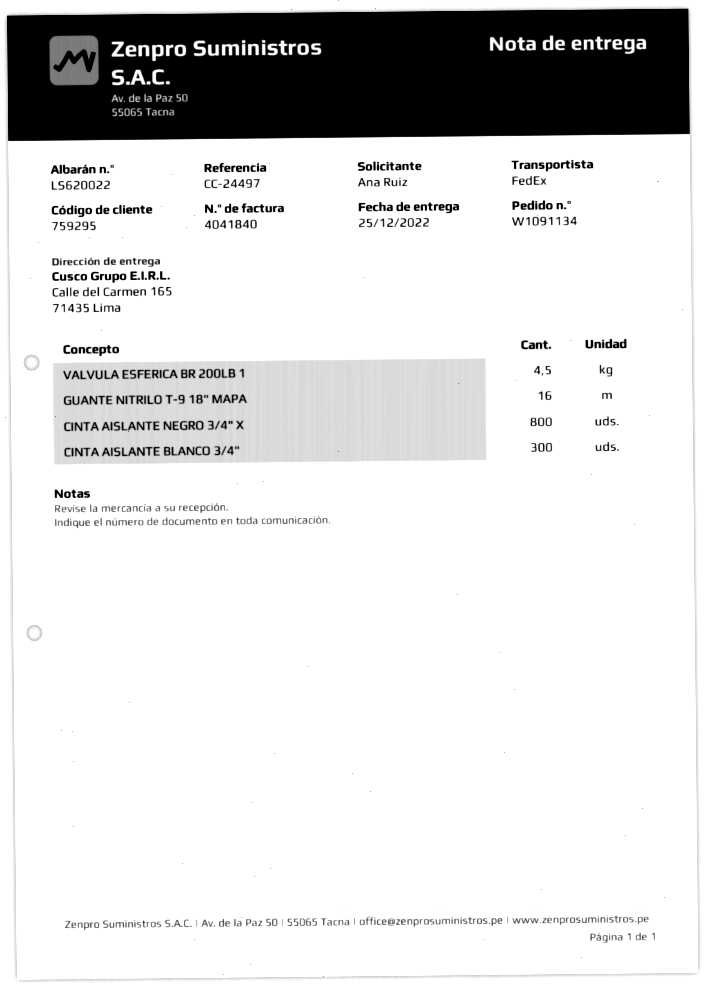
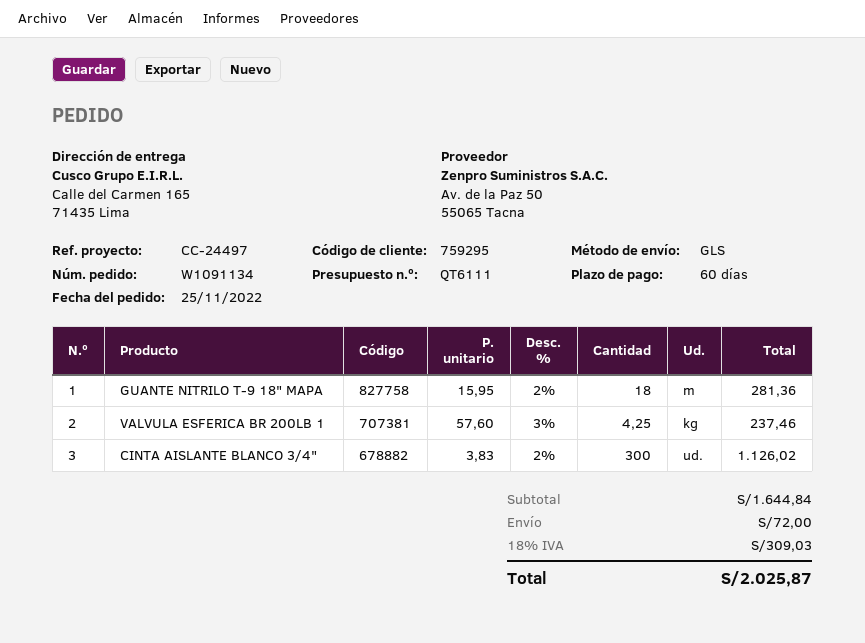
shipping method: FedEx -> GLS
VALVULA ESFERICA BR 200LB 1: 4.5 -> 4.25
GUANTE NITRILO T-9 18" MAPA: 16 -> 18
CINTA AISLANTE NEGRO 3/4" X: 800 -> none

